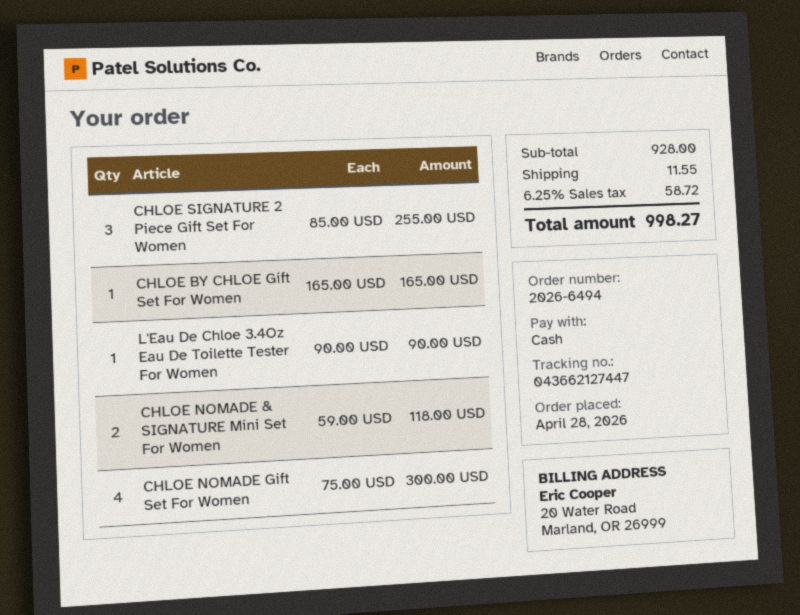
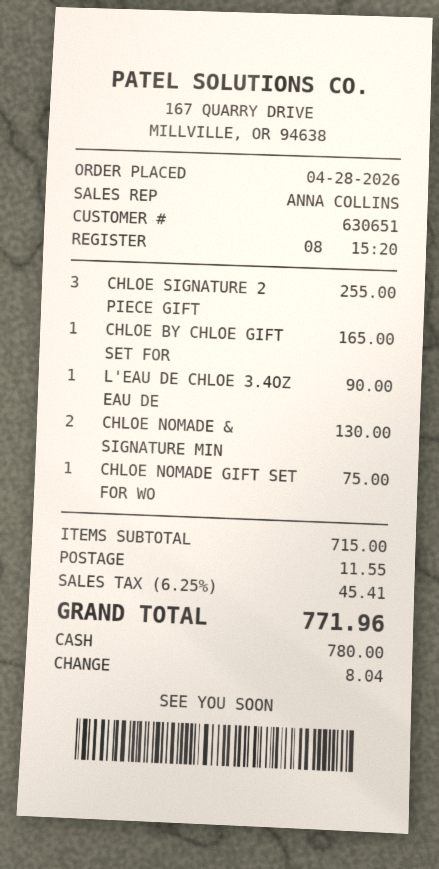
CHLOE NOMADE & SIGNATURE Mini Set For Women: 2 for 118.00 -> 2 for 130.00
CHLOE NOMADE Gift Set For Women: 4 for 300.00 -> 1 for 75.00
subtotal: 928.00 -> 715.00
tax: 6.25% = 58.72 -> 6.25% = 45.41
total: 998.27 -> 771.96

